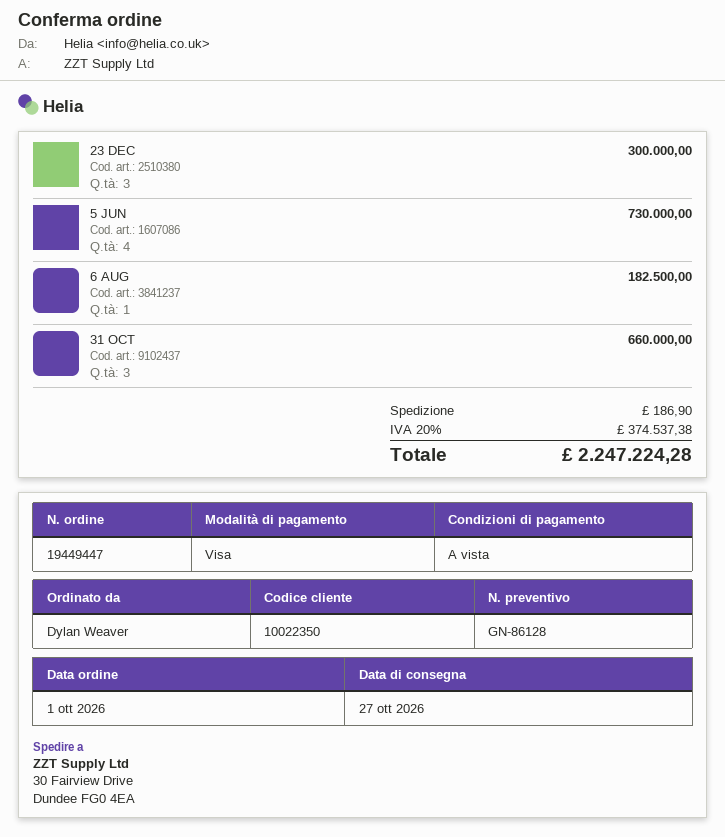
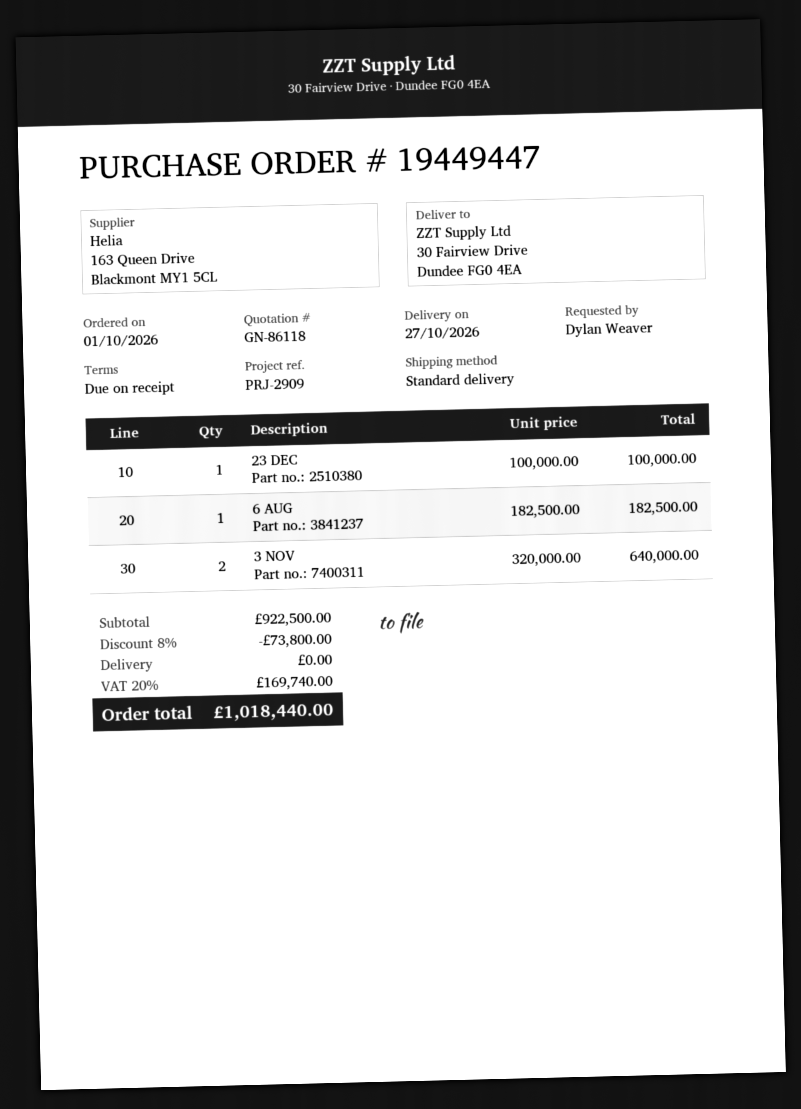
quote number: GN-86128 -> GN-86118
23 DEC: 3 for 300000.00 -> 1 for 100000.00
5 JUN: 4 for 730000.00 -> none
31 OCT: 3 for 660000.00 -> none
3 NOV: none -> 2 for 640000.00
discount: none -> 8% = 73800.00
shipping: 186.90 -> 0.00
tax: 20% = 374537.38 -> 20% = 169740.00
total: 2247224.28 -> 1018440.00

